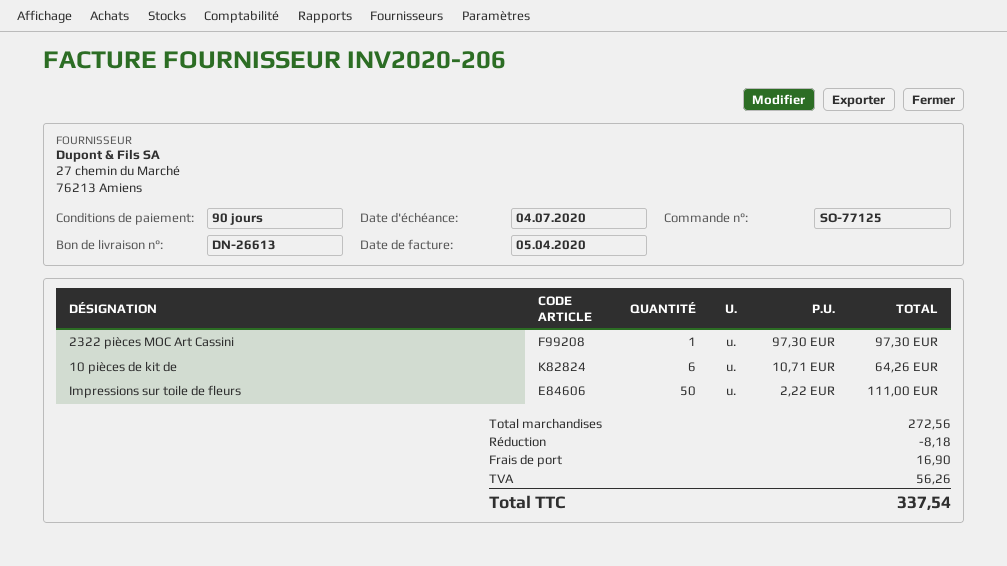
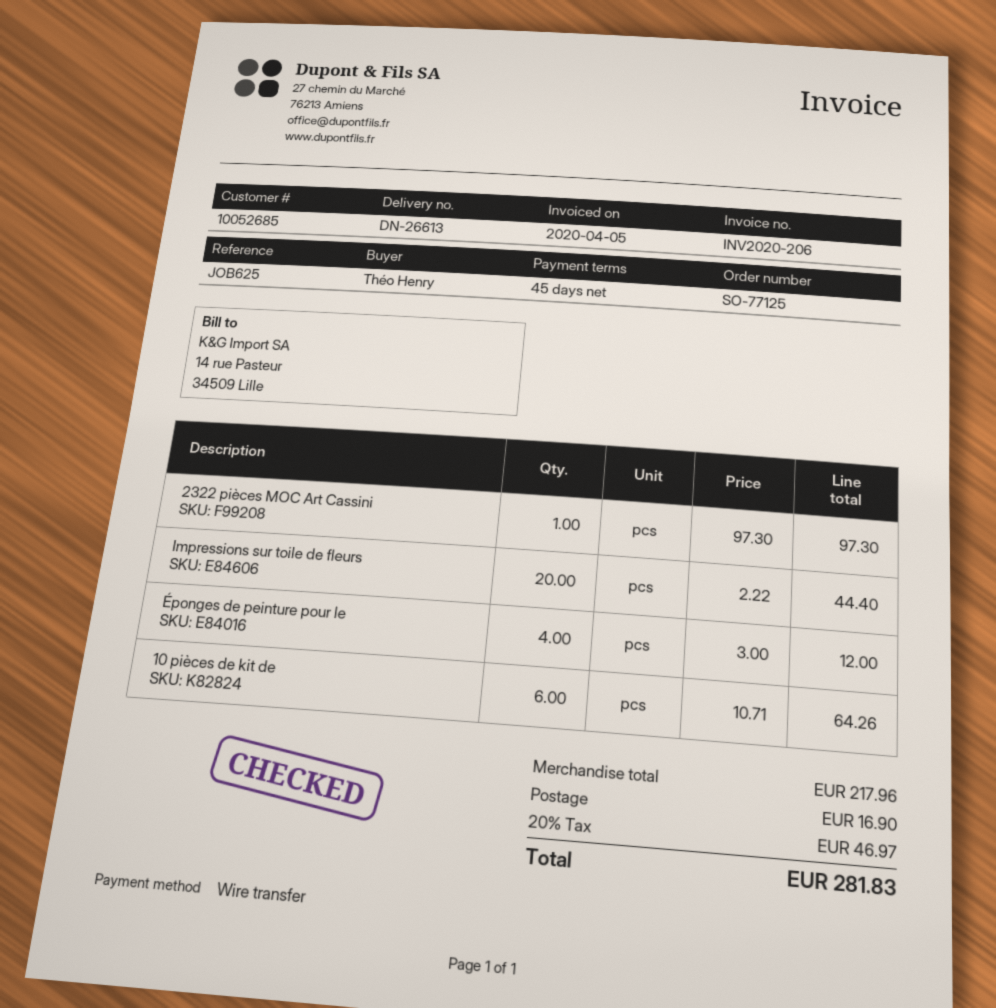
payment terms: 90 days -> 45 days
Impressions sur toile de fleurs: 50 x 2.22 = 111.00 -> 20 x 2.22 = 44.40
Éponges de peinture pour le: none -> 4 x 3.00 = 12.00
subtotal: 272.56 -> 217.96
discount: 8.18 -> none
tax: 56.26 -> 46.97
total: 337.54 -> 281.83

